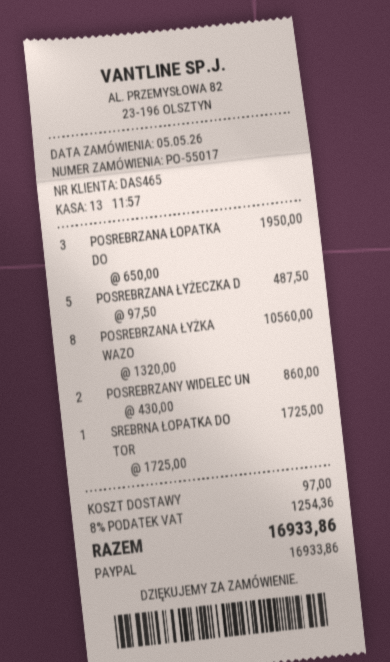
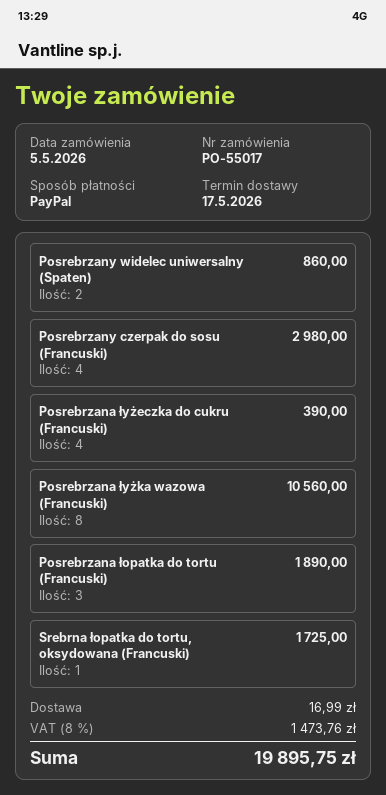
POSREBRZANA ŁOPATKA DO: 3 for 1950.00 -> 3 for 1890.00
POSREBRZANA ŁYŻECZKA D: 5 for 487.50 -> 4 for 390.00
Posrebrzany czerpak do sosu (Francuski): none -> 4 for 2980.00
shipping: 97.00 -> 16.99
tax: 8% = 1254.36 -> 8% = 1473.76
total: 16933.86 -> 19895.75

